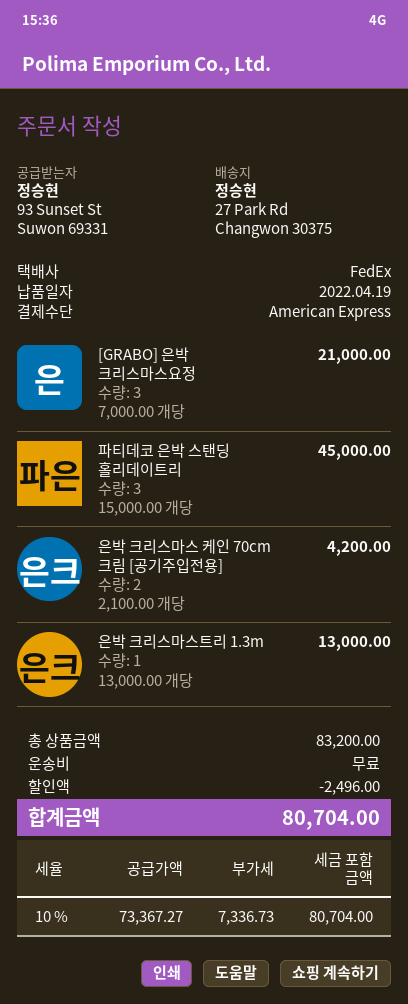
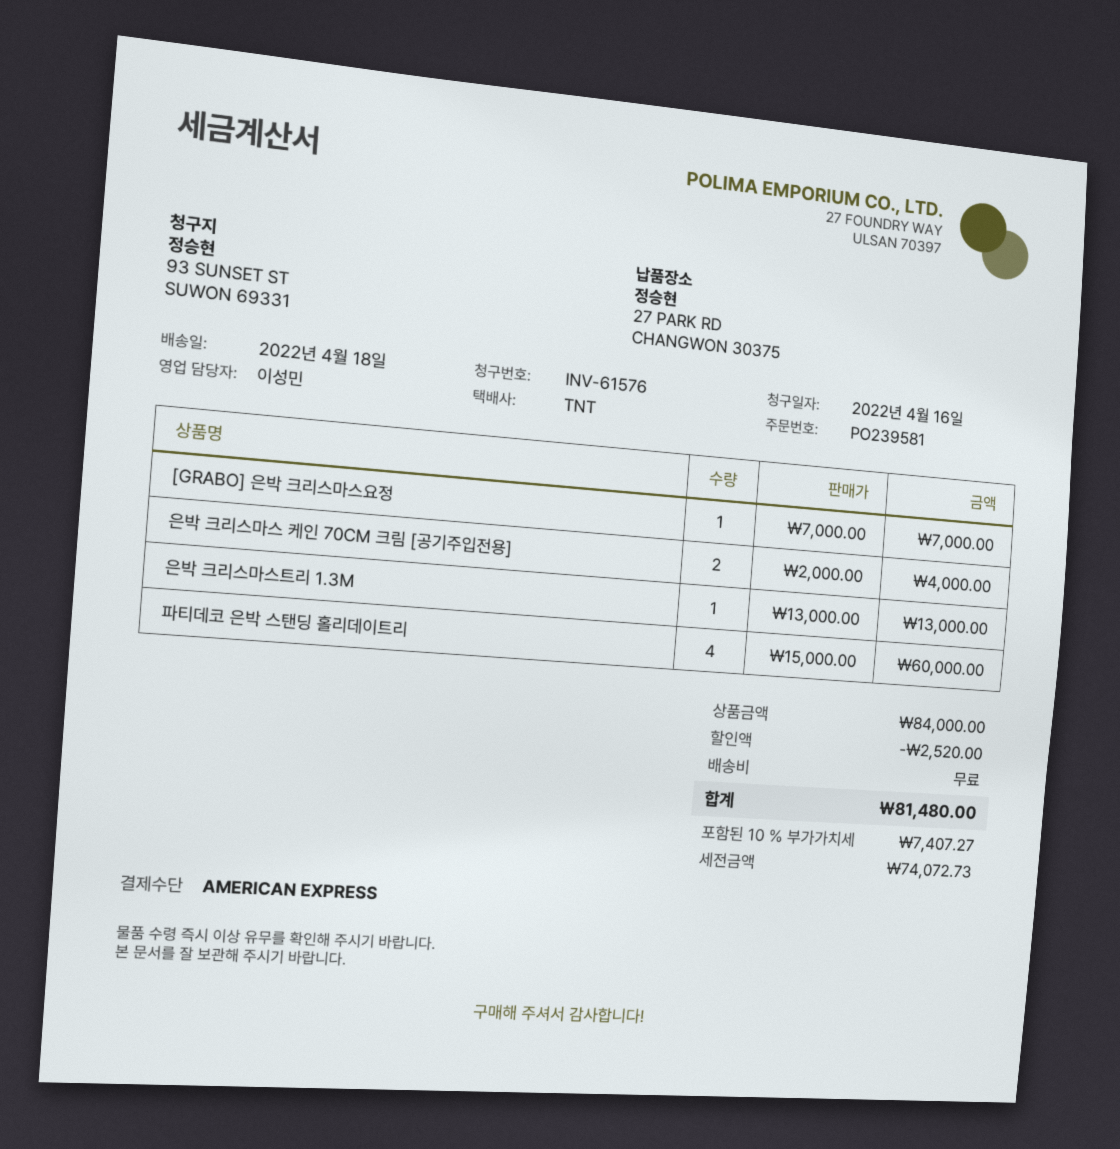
delivery date: 2022-04-19 -> 2022-04-18
shipping method: FedEx -> TNT
[GRABO] 은박 크리스마스요정: 3 x 7000.00 = 21000.00 -> 1 x 7000.00 = 7000.00
파티데코 은박 스탠딩 홀리데이트리: 3 x 15000.00 = 45000.00 -> 4 x 15000.00 = 60000.00
은박 크리스마스 케인 70cm 크림 [공기주입전용]: 2 x 2100.00 = 4200.00 -> 2 x 2000.00 = 4000.00
subtotal: 83200.00 -> 84000.00
discount: 2496.00 -> 2520.00
net: 73367.27 -> 74072.73
tax: 10% = 7336.73 -> 10% = 7407.27
total: 80704.00 -> 81480.00

